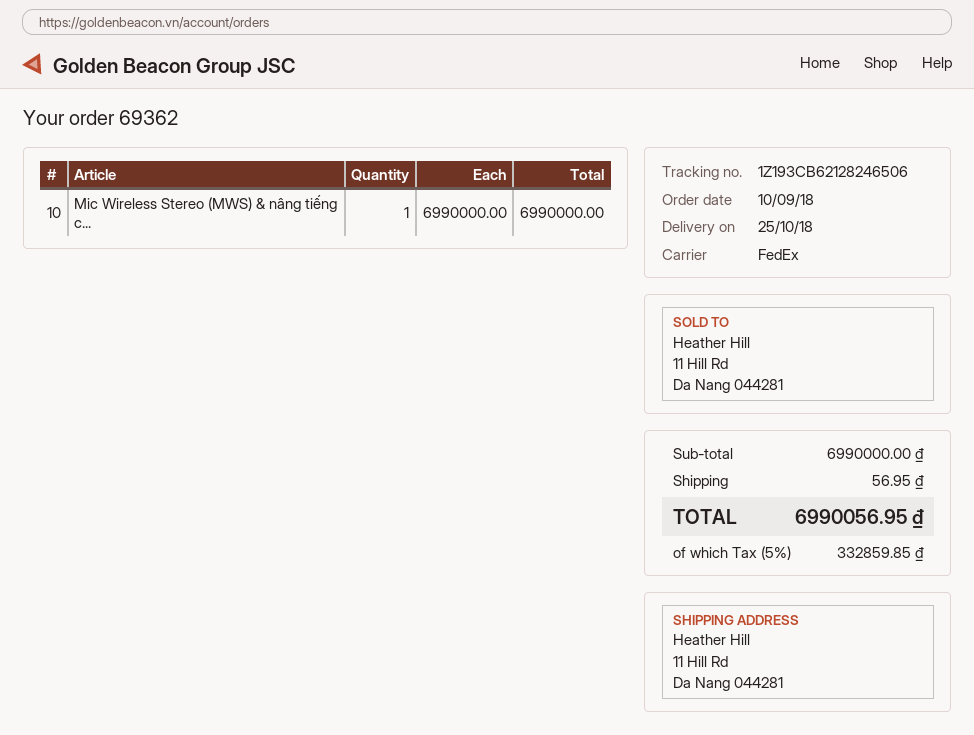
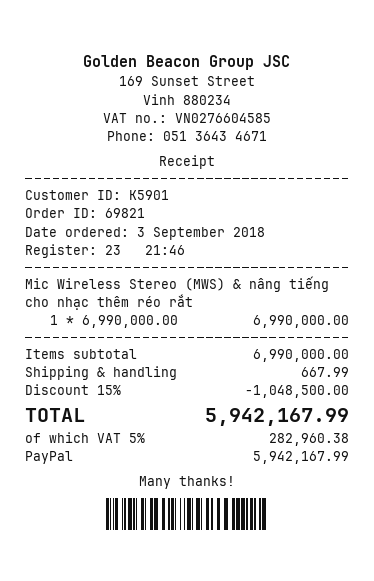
order number: 69362 -> 69821
order date: 2018-09-10 -> 2018-09-03
discount: none -> 15% = 1048500.00
shipping: 56.95 -> 667.99
tax: 5% = 332859.85 -> 5% = 282960.38
total: 6990056.95 -> 5942167.99

